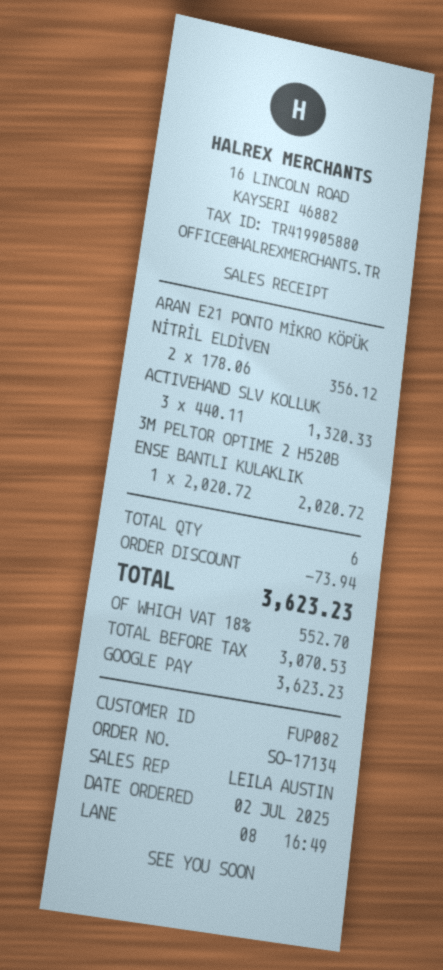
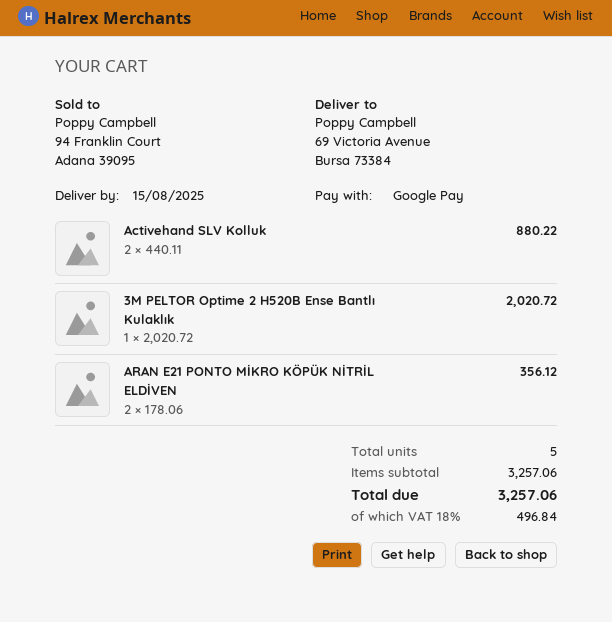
ACTIVEHAND SLV KOLLUK: 3 x 440.11 = 1320.33 -> 2 x 440.11 = 880.22
total quantity: 6 -> 5
discount: 73.94 -> none
tax: 18% = 552.70 -> 18% = 496.84
total: 3623.23 -> 3257.06

